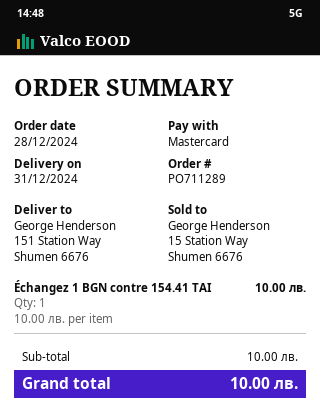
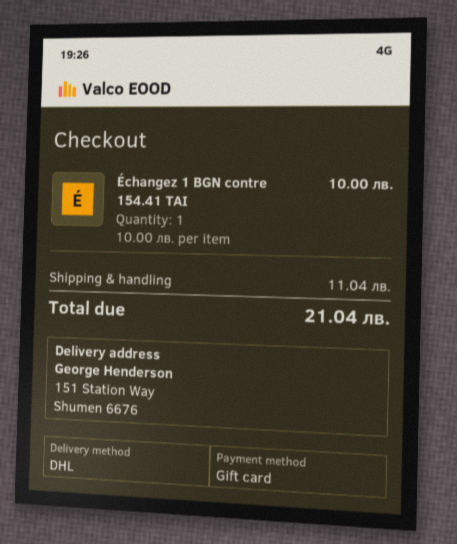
payment method: Mastercard -> gift card
shipping: none -> 11.04
total: 10.00 -> 21.04

